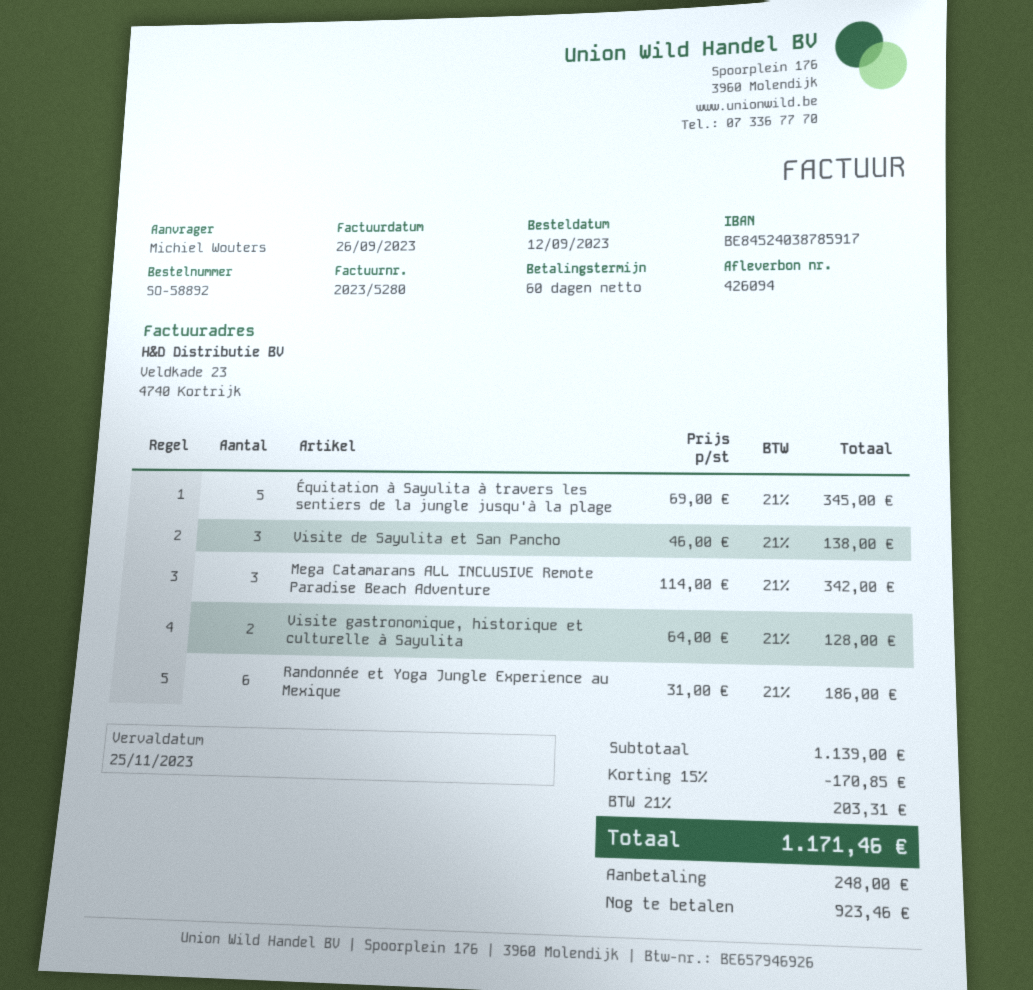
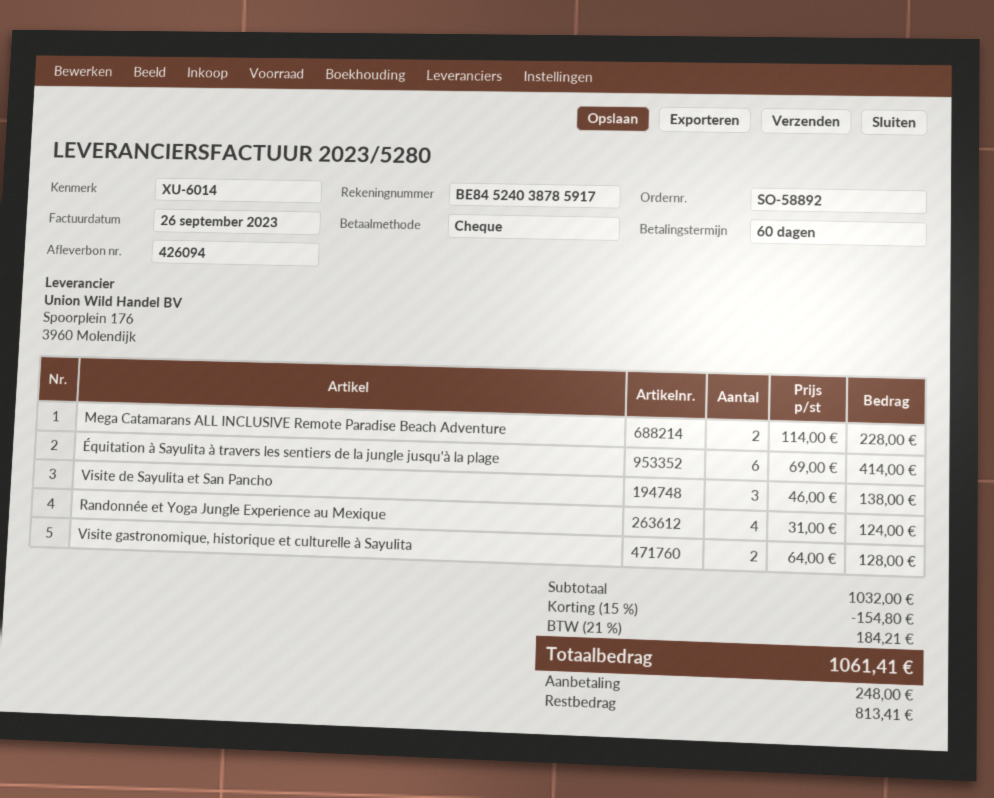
Équitation à Sayulita à travers les sentiers de la jungle jusqu'à la plage: 5 x 69.00 = 345.00 -> 6 x 69.00 = 414.00
Mega Catamarans ALL INCLUSIVE Remote Paradise Beach Adventure: 3 x 114.00 = 342.00 -> 2 x 114.00 = 228.00
Randonnée et Yoga Jungle Experience au Mexique: 6 x 31.00 = 186.00 -> 4 x 31.00 = 124.00
subtotal: 1139.00 -> 1032.00
discount: 15% = 170.85 -> 15% = 154.80
tax: 21% = 203.31 -> 21% = 184.21
total: 1171.46 -> 1061.41
balance: 923.46 -> 813.41

